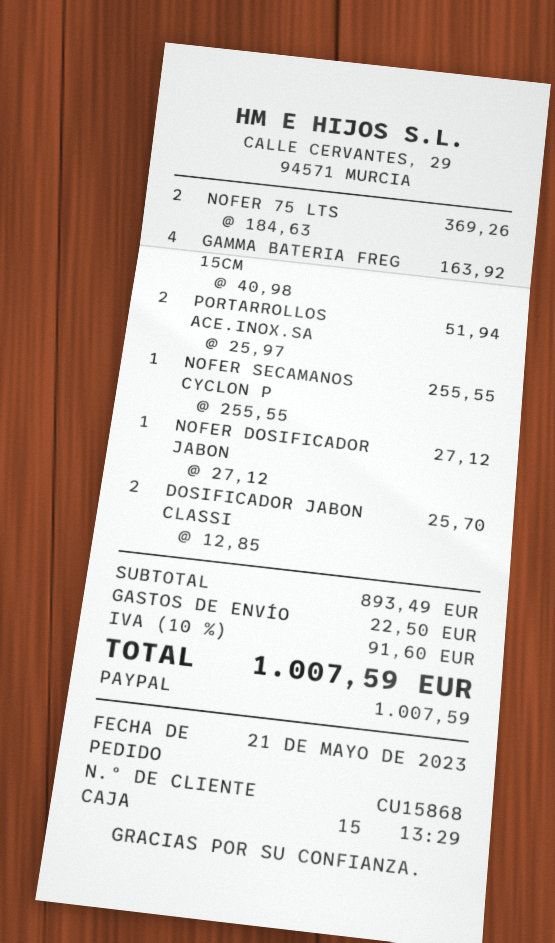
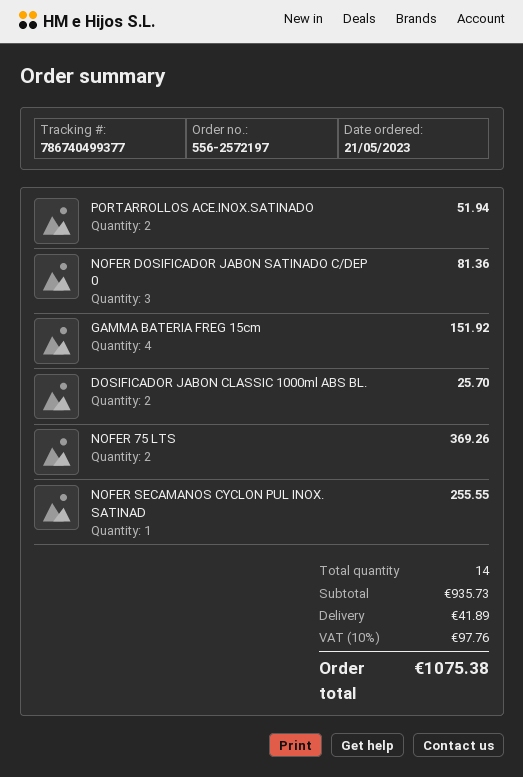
GAMMA BATERIA FREG 15CM: 4 for 163.92 -> 4 for 151.92
NOFER DOSIFICADOR JABON: 1 for 27.12 -> 3 for 81.36
subtotal: 893.49 -> 935.73
shipping: 22.50 -> 41.89
tax: 10% = 91.60 -> 10% = 97.76
total: 1007.59 -> 1075.38

